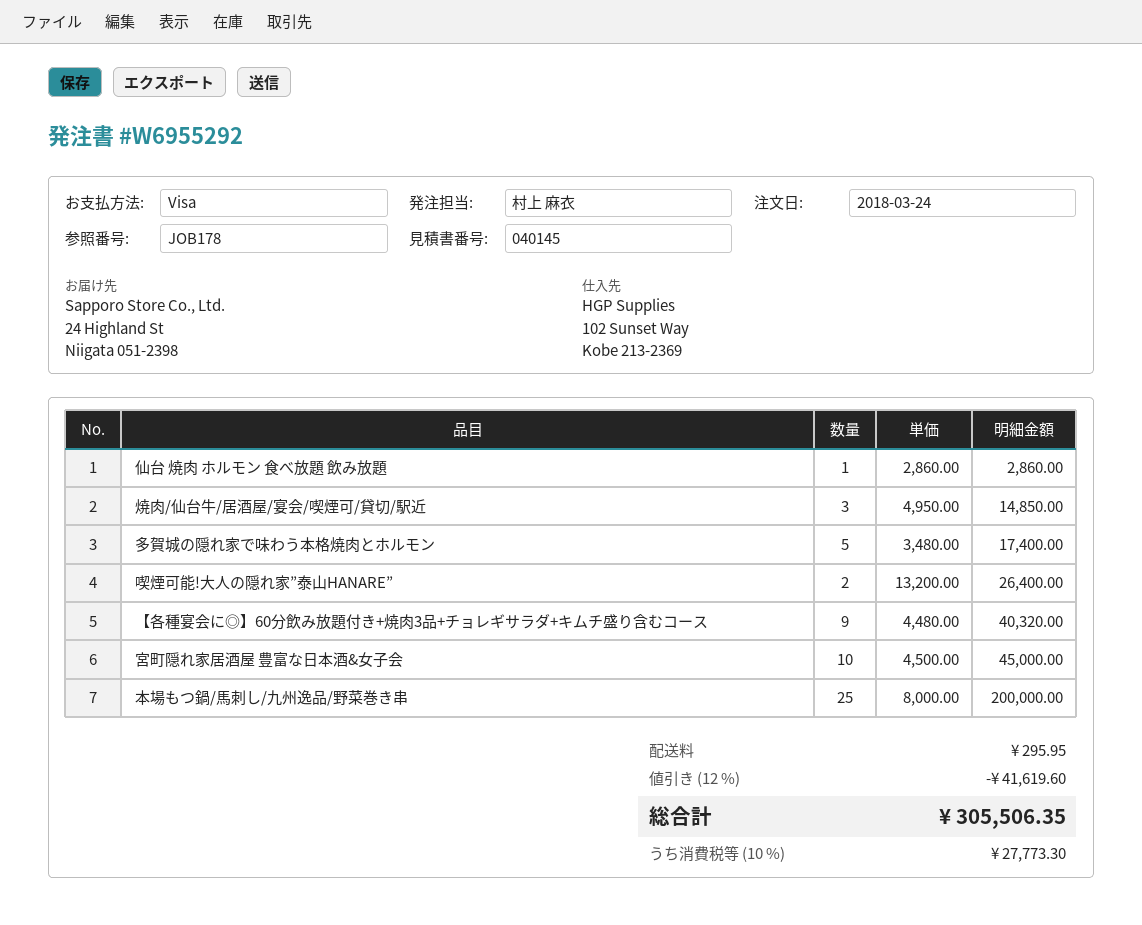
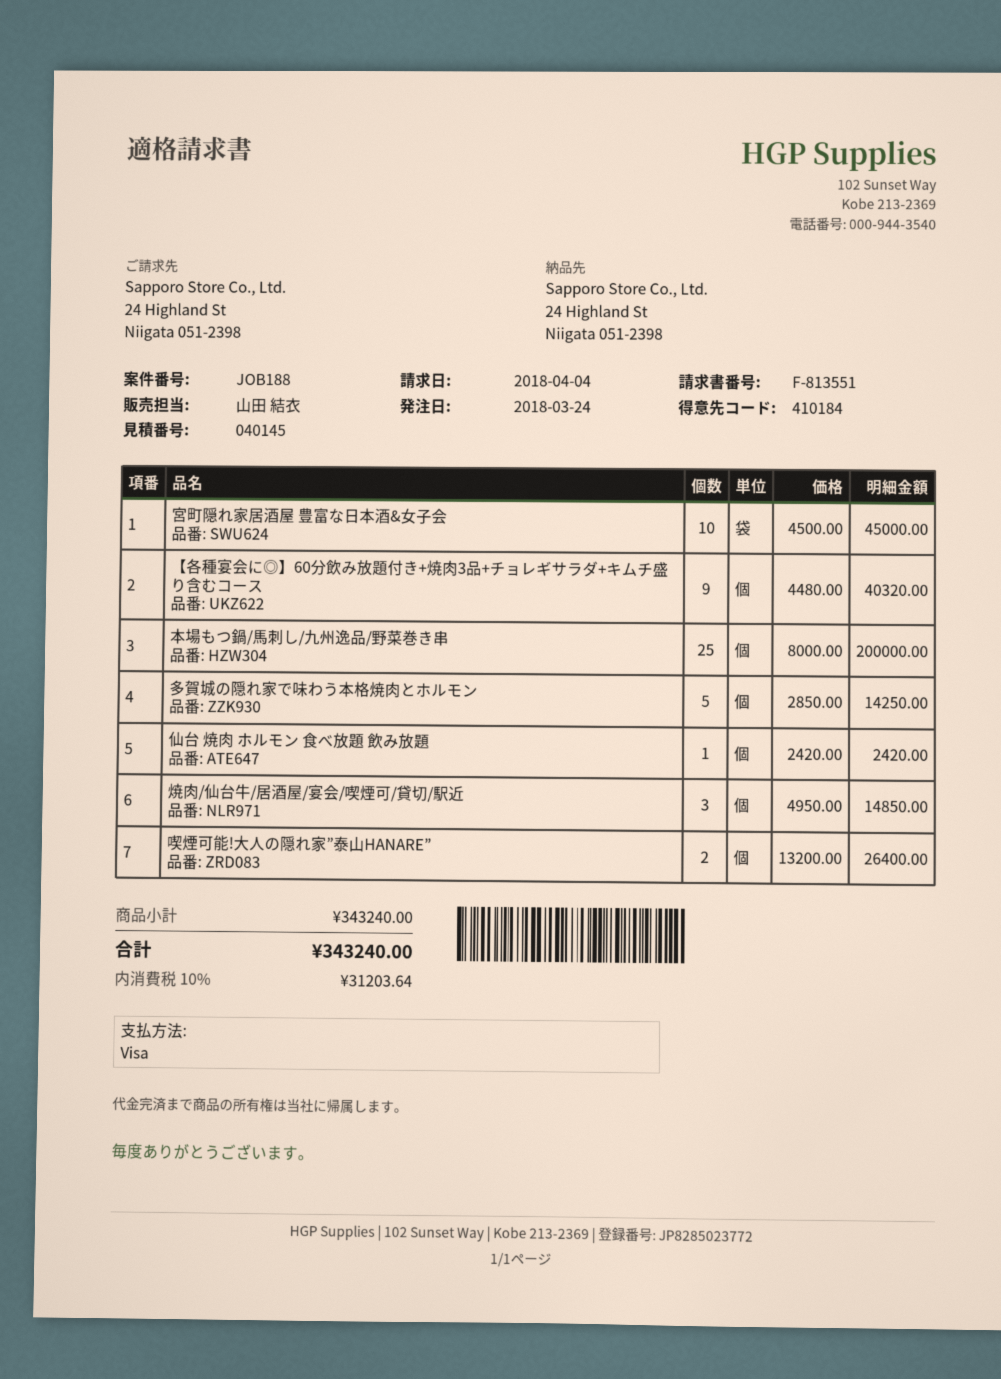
reference: JOB178 -> JOB188
仙台 焼肉 ホルモン 食べ放題 飲み放題: 1 x 2860.00 = 2860.00 -> 1 x 2420.00 = 2420.00
多賀城の隠れ家で味わう本格焼肉とホルモン: 5 x 3480.00 = 17400.00 -> 5 x 2850.00 = 14250.00
discount: 12% = 41619.60 -> none
shipping: 295.95 -> none
tax: 10% = 27773.30 -> 10% = 31203.64
total: 305506.35 -> 343240.00

